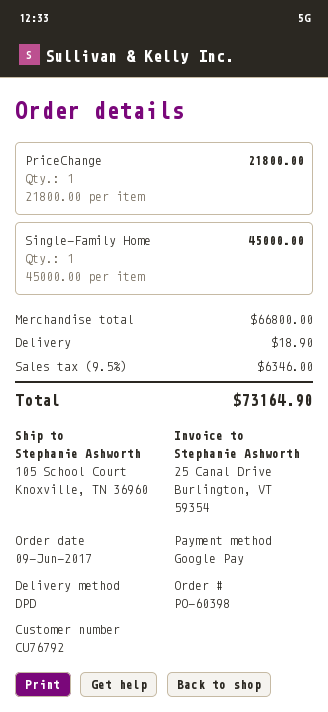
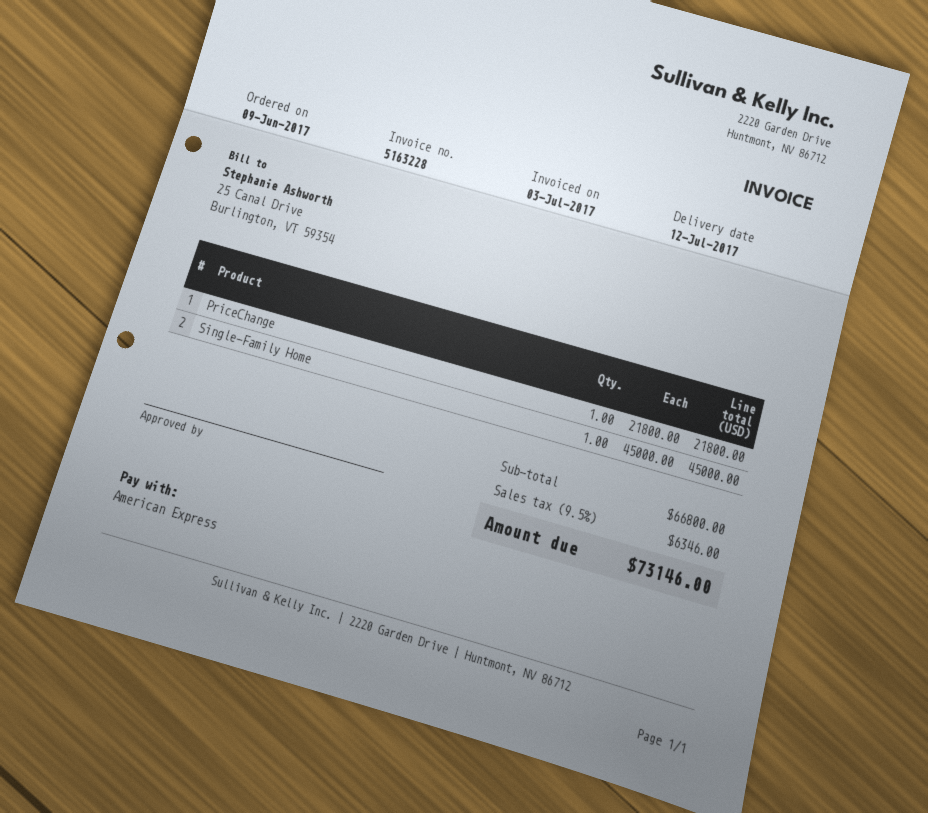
payment method: Google Pay -> American Express
shipping: 18.90 -> none
total: 73164.90 -> 73146.00

